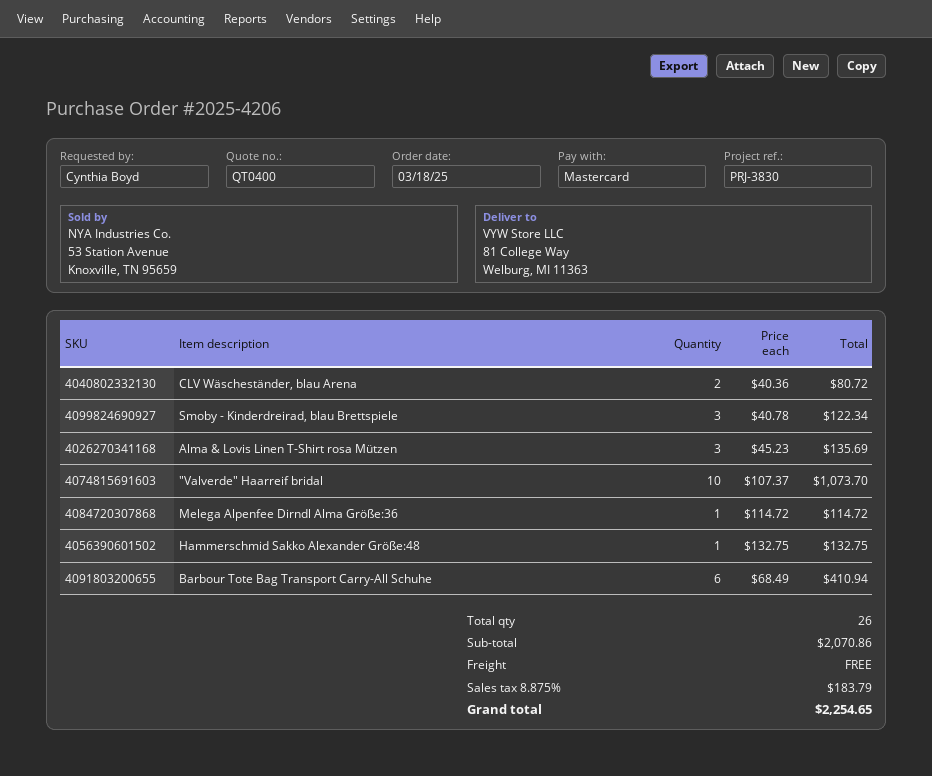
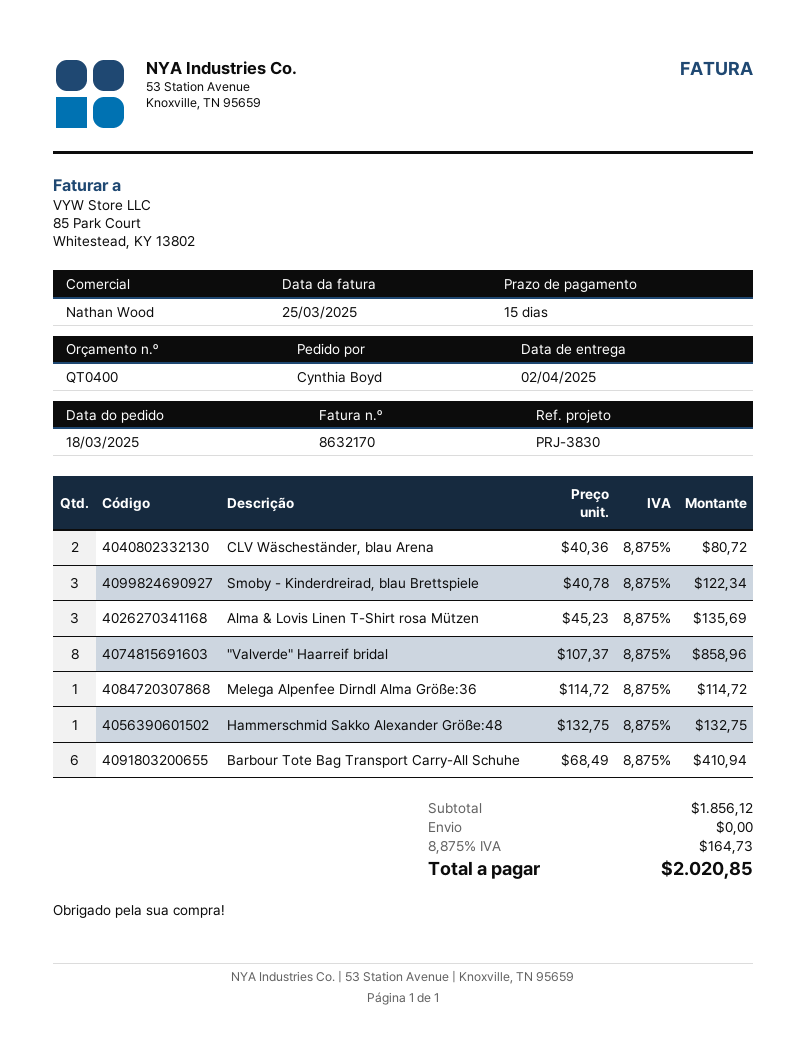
"Valverde" Haarreif bridal: 10 x 107.37 = 1073.70 -> 8 x 107.37 = 858.96
subtotal: 2070.86 -> 1856.12
tax: 8.875% = 183.79 -> 8.875% = 164.73
total: 2254.65 -> 2020.85

